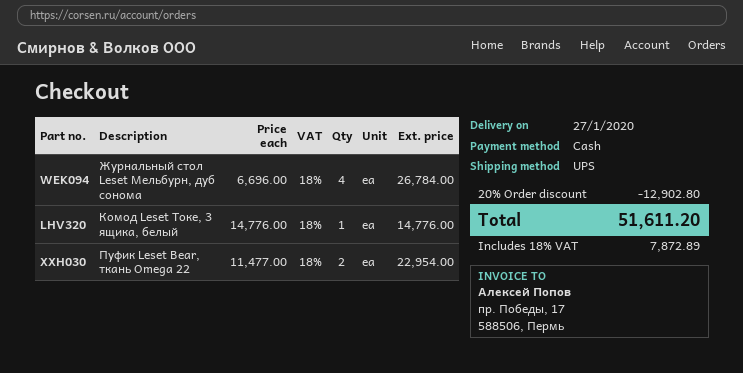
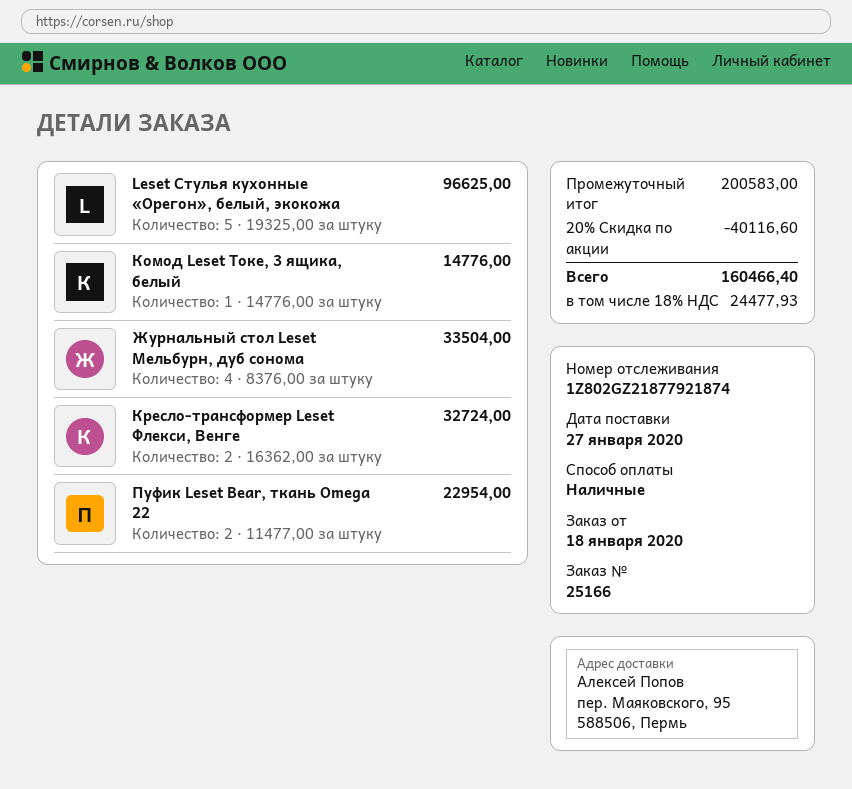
Журнальный стол Leset Мельбурн, дуб сонома: 4 x 6696.00 = 26784.00 -> 4 x 8376.00 = 33504.00
Leset Стулья кухонные «Орегон», белый, экокожа: none -> 5 x 19325.00 = 96625.00
Кресло-трансформер Leset Флекси, Венге: none -> 2 x 16362.00 = 32724.00
discount: 20% = 12902.80 -> 20% = 40116.60
tax: 18% = 7872.89 -> 18% = 24477.93
total: 51611.20 -> 160466.40

